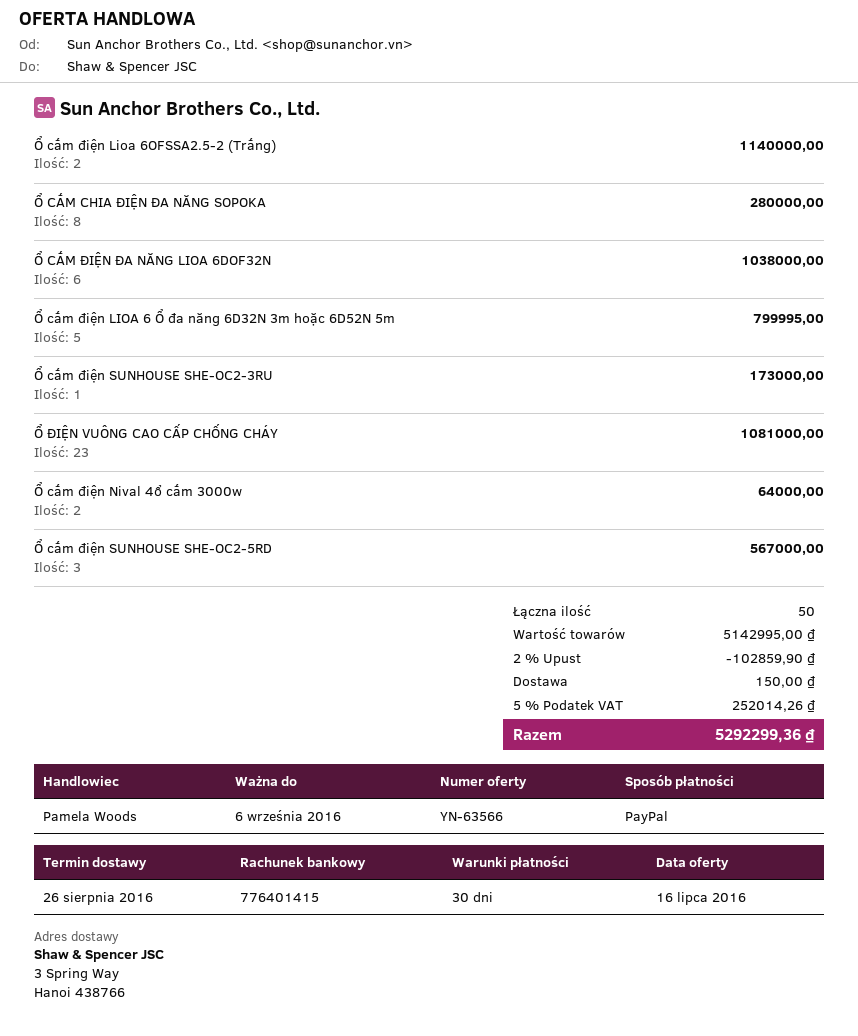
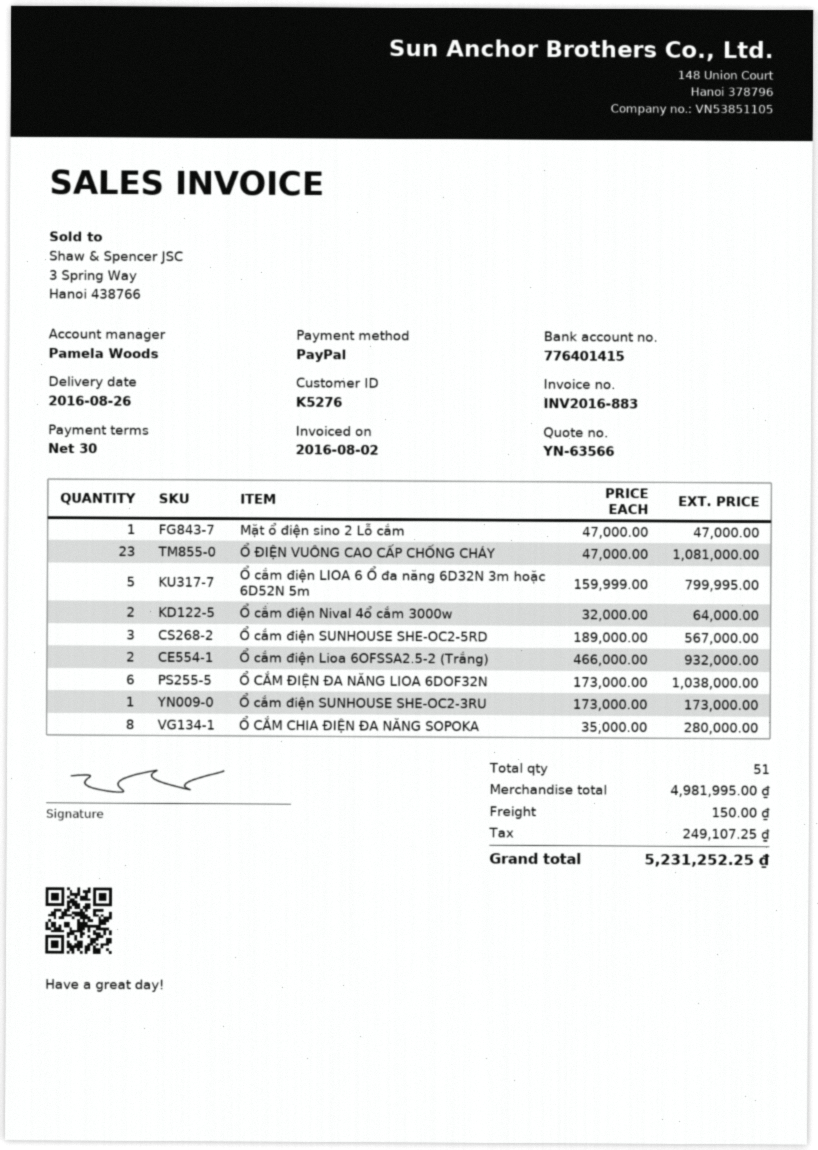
Ổ cắm điện Lioa 6OFSSA2.5-2 (Trắng): 2 for 1140000.00 -> 2 for 932000.00
Mặt ổ điện sino 2 Lỗ cắm: none -> 1 for 47000.00
total quantity: 50 -> 51
subtotal: 5142995.00 -> 4981995.00
discount: 2% = 102859.90 -> none
tax: 252014.26 -> 249107.25
total: 5292299.36 -> 5231252.25

